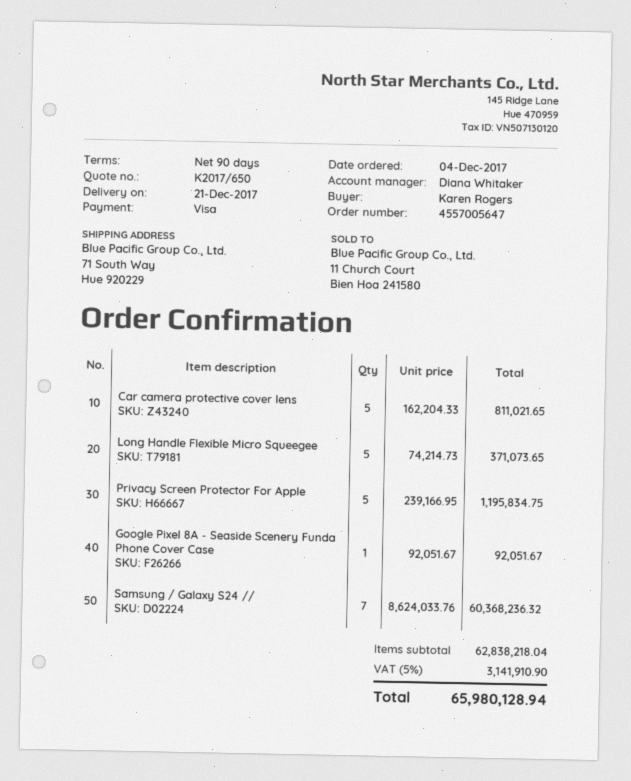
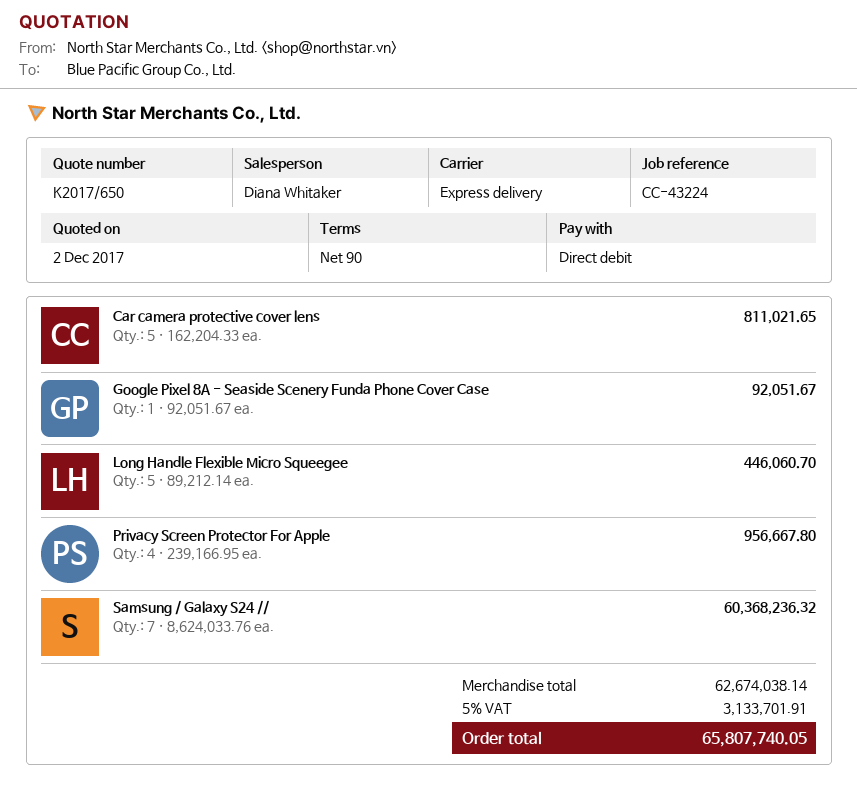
payment method: Visa -> direct debit
Long Handle Flexible Micro Squeegee: 5 x 74214.73 = 371073.65 -> 5 x 89212.14 = 446060.70
Privacy Screen Protector For Apple: 5 x 239166.95 = 1195834.75 -> 4 x 239166.95 = 956667.80
subtotal: 62838218.04 -> 62674038.14
tax: 5% = 3141910.90 -> 5% = 3133701.91
total: 65980128.94 -> 65807740.05

